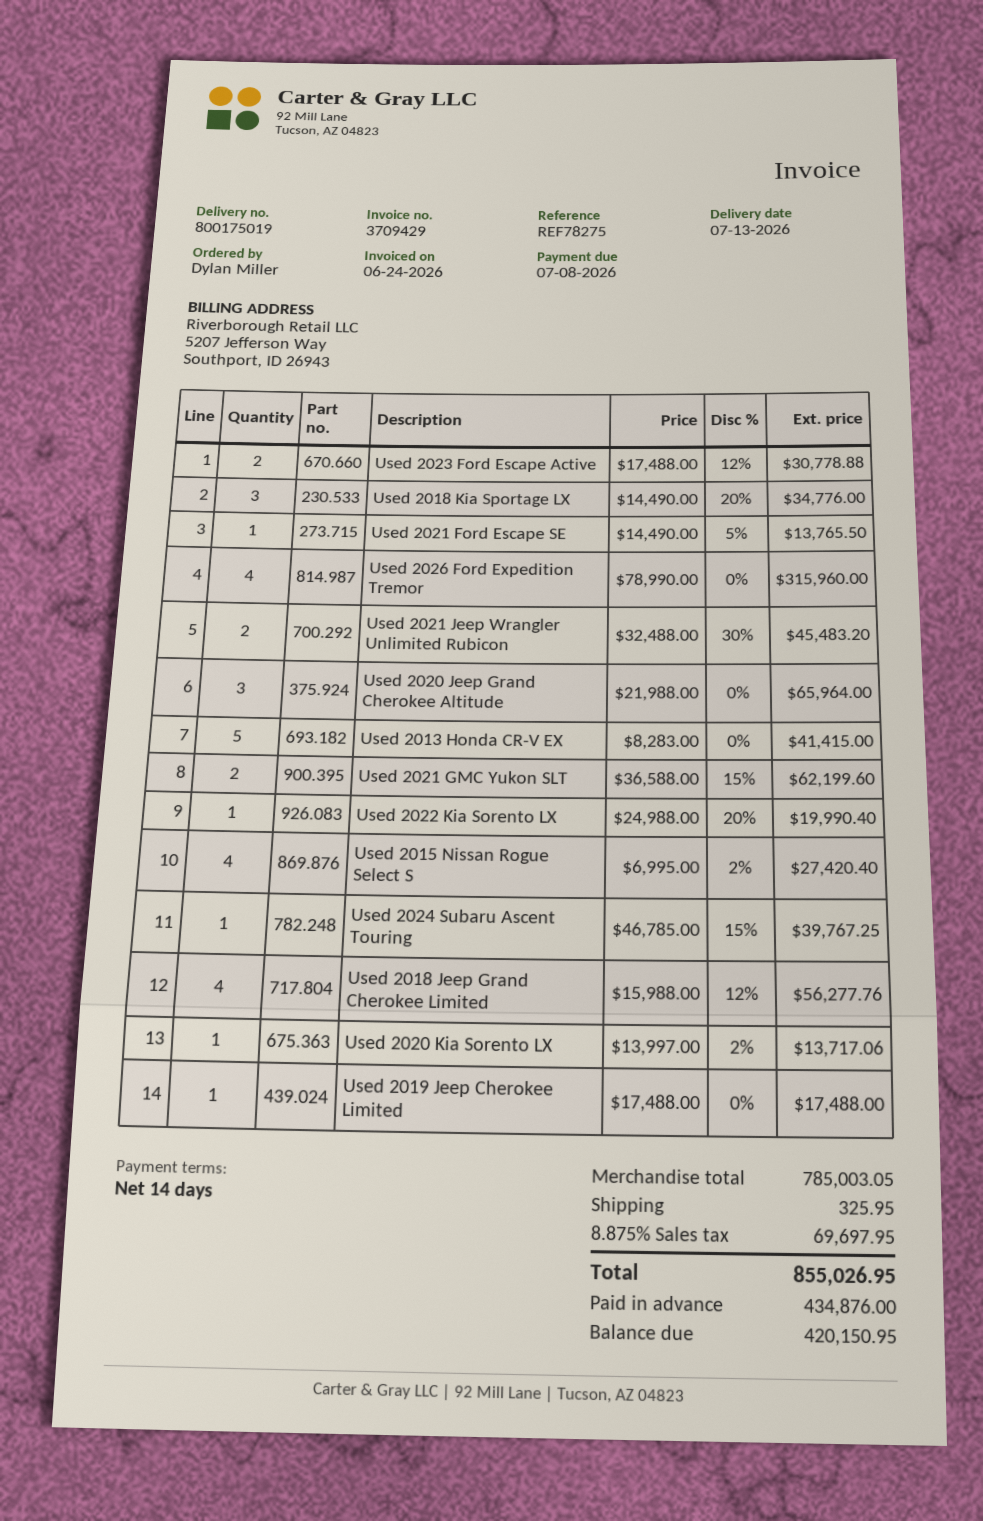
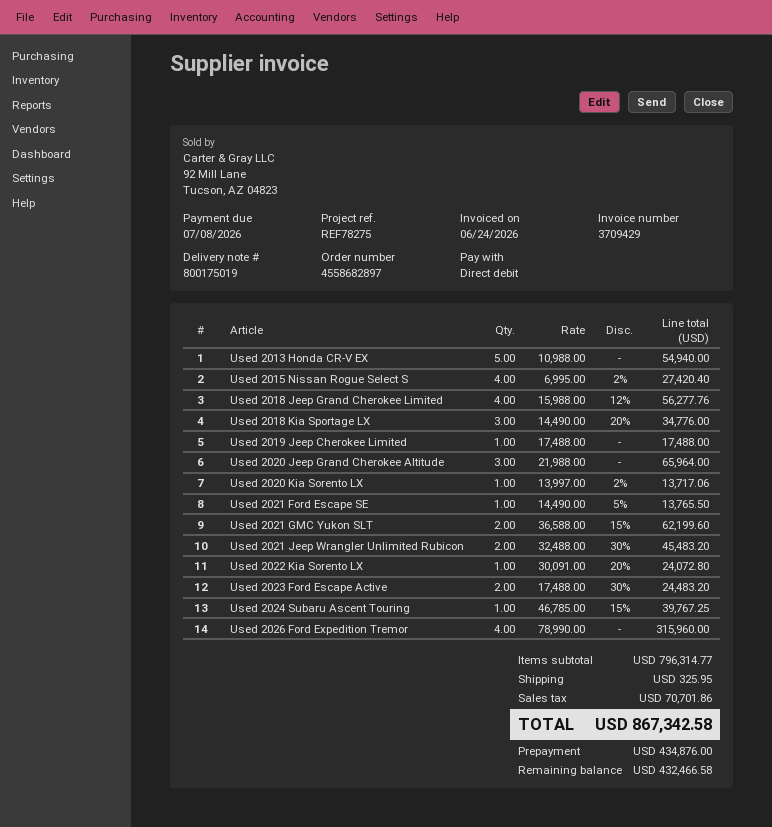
Used 2023 Ford Escape Active: 2 x 17488.00 - 12% = 30778.88 -> 2 x 17488.00 - 30% = 24483.20
Used 2013 Honda CR-V EX: 5 x 8283.00 = 41415.00 -> 5 x 10988.00 = 54940.00
Used 2022 Kia Sorento LX: 1 x 24988.00 - 20% = 19990.40 -> 1 x 30091.00 - 20% = 24072.80
subtotal: 785003.05 -> 796314.77
tax: 69697.95 -> 70701.86
total: 855026.95 -> 867342.58
balance: 420150.95 -> 432466.58

